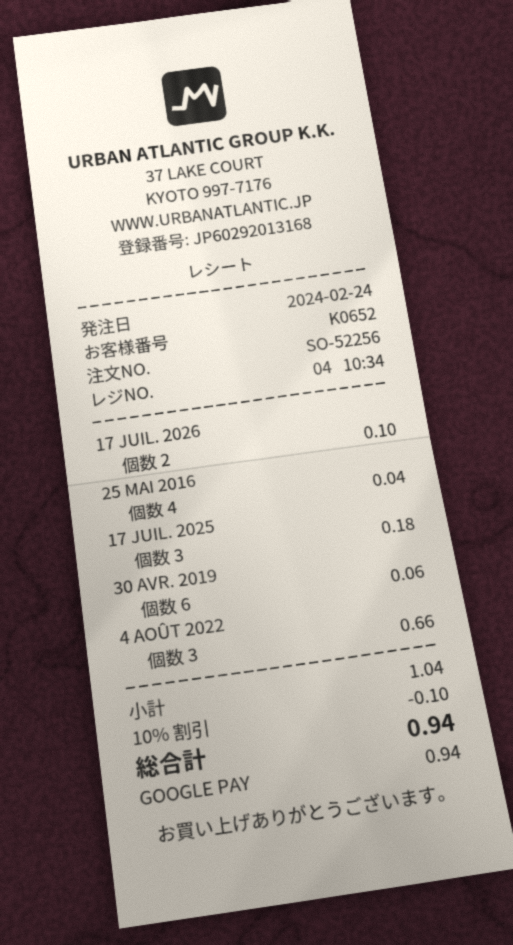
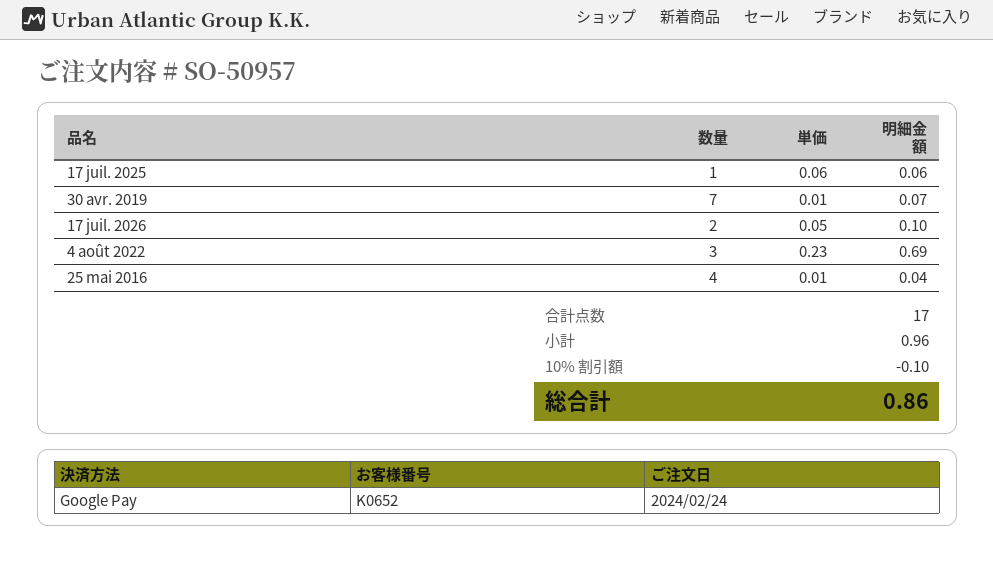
order number: SO-52256 -> SO-50957
17 JUIL. 2025: 3 for 0.18 -> 1 for 0.06
30 AVR. 2019: 6 for 0.06 -> 7 for 0.07
4 AOÛT 2022: 3 for 0.66 -> 3 for 0.69
subtotal: 1.04 -> 0.96
total: 0.94 -> 0.86

